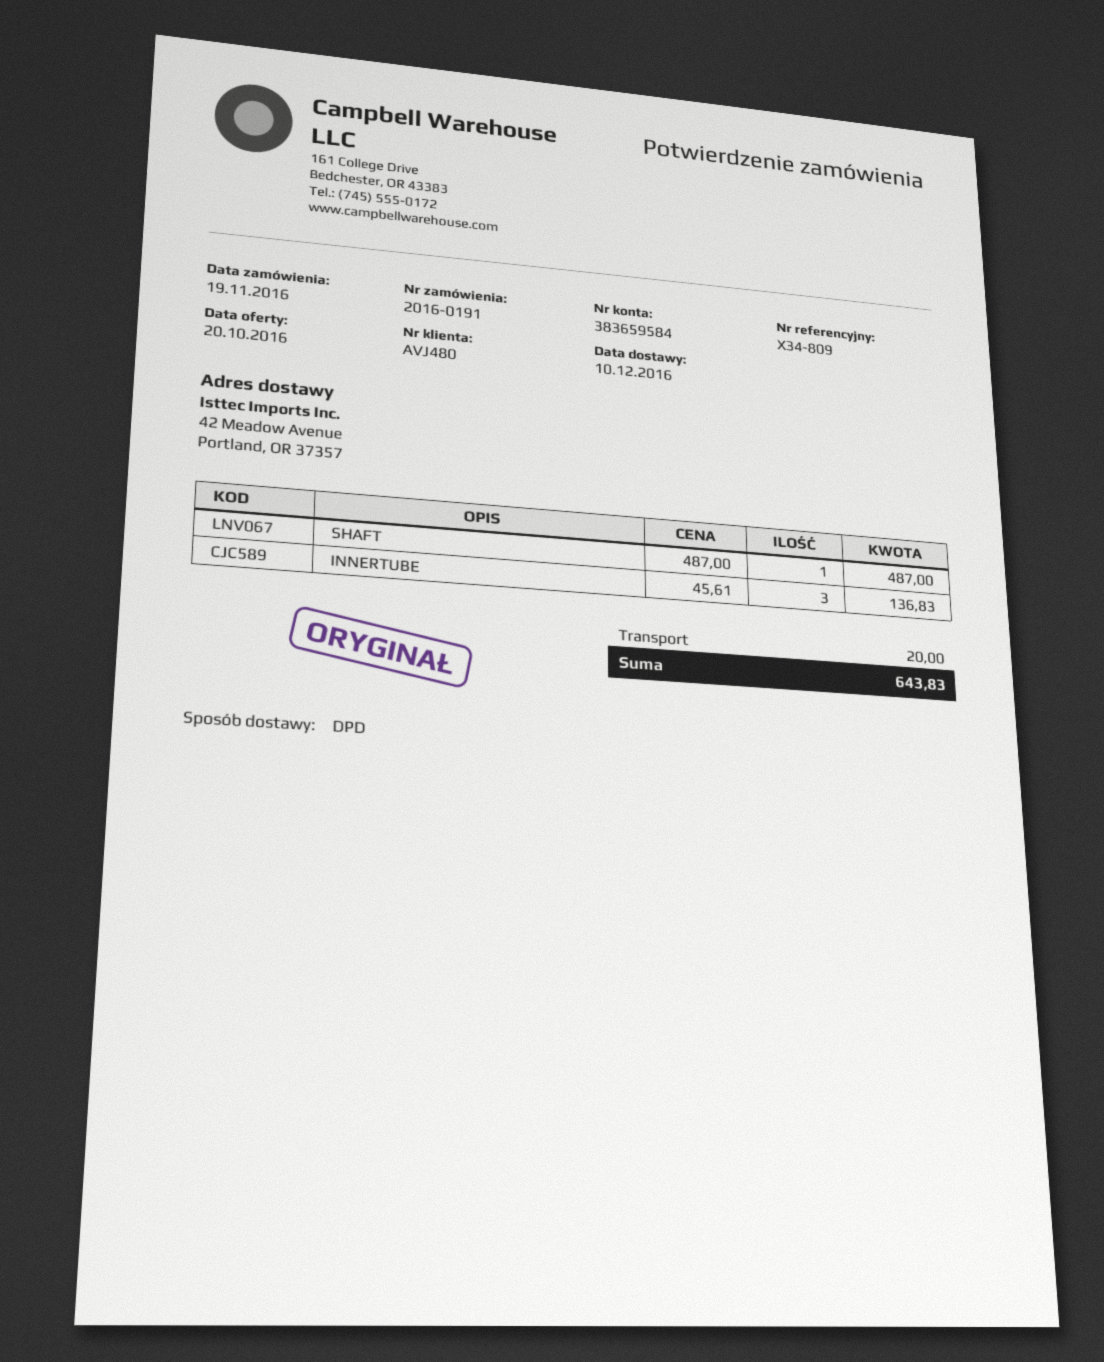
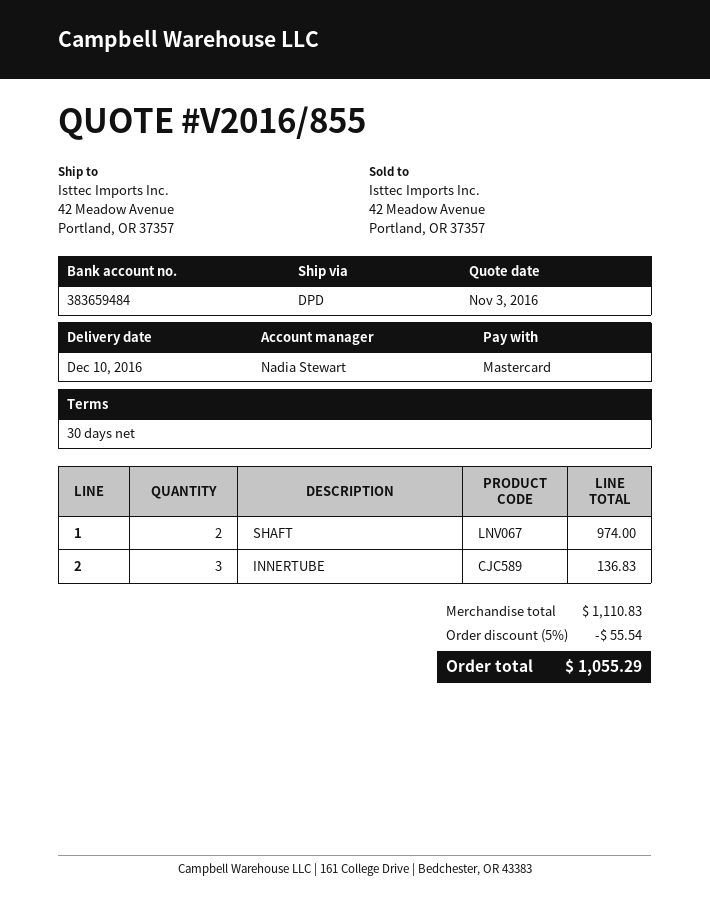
quote date: 2016-10-20 -> 2016-11-03
bank account: 383659584 -> 383659484
SHAFT: 1 for 487.00 -> 2 for 974.00
discount: none -> 5% = 55.54
shipping: 20.00 -> none
total: 643.83 -> 1055.29

